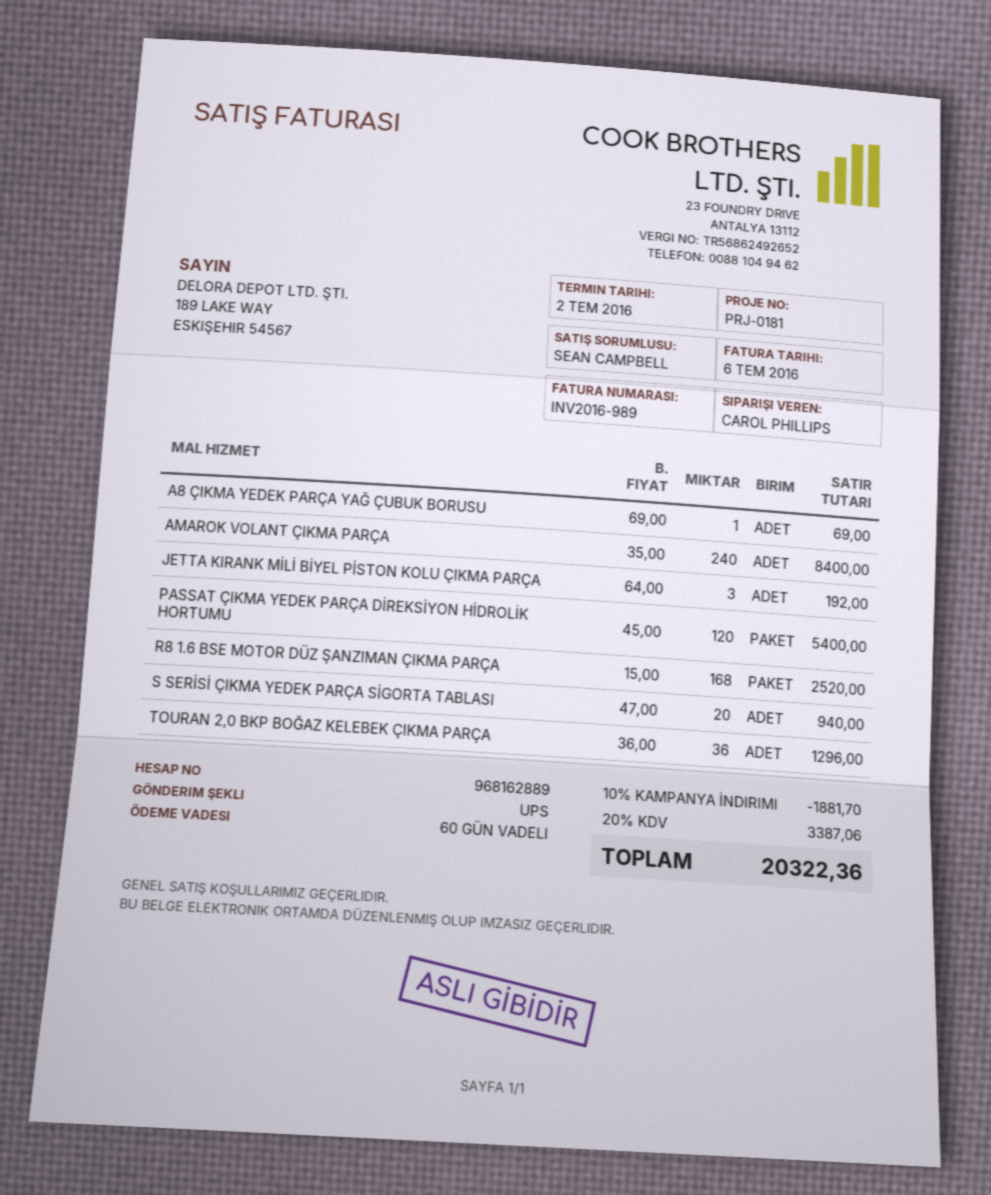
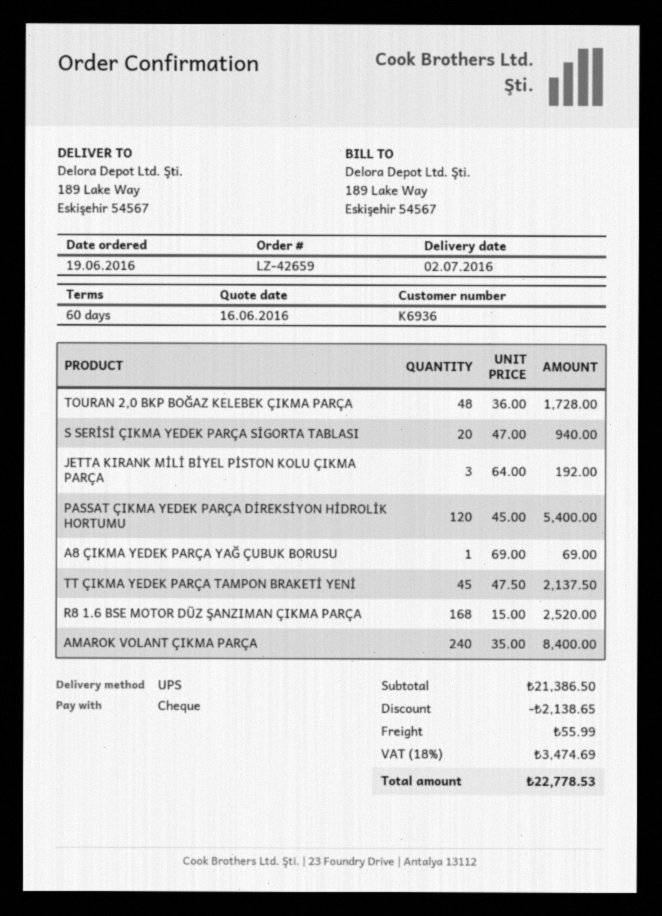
TOURAN 2,0 BKP BOĞAZ KELEBEK ÇIKMA PARÇA: 36 x 36.00 = 1296.00 -> 48 x 36.00 = 1728.00
TT ÇIKMA YEDEK PARÇA TAMPON BRAKETİ YENİ: none -> 45 x 47.50 = 2137.50
discount: 1881.70 -> 2138.65
shipping: none -> 55.99
tax: 20% = 3387.06 -> 18% = 3474.69
total: 20322.36 -> 22778.53

